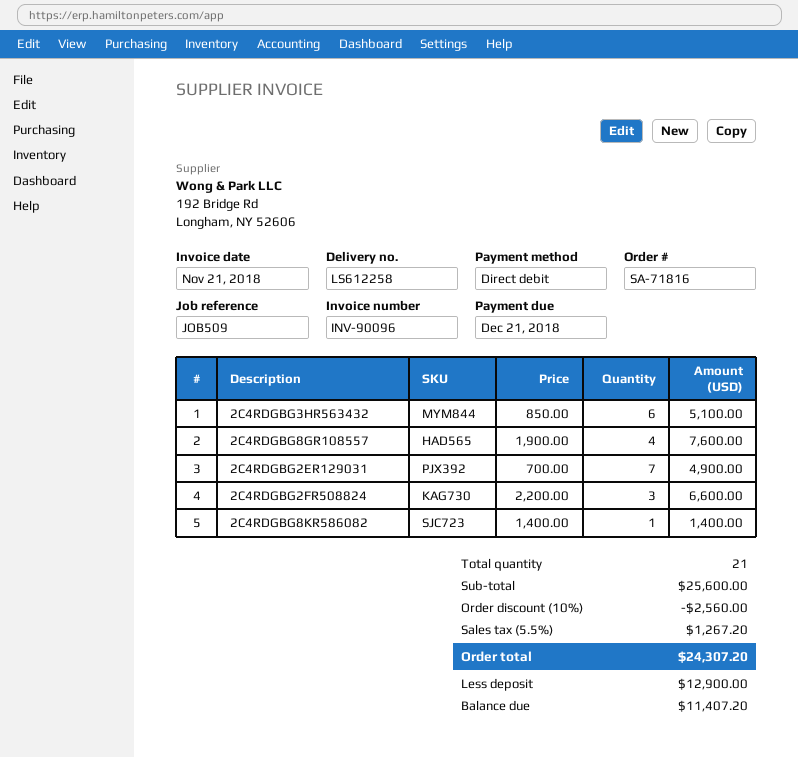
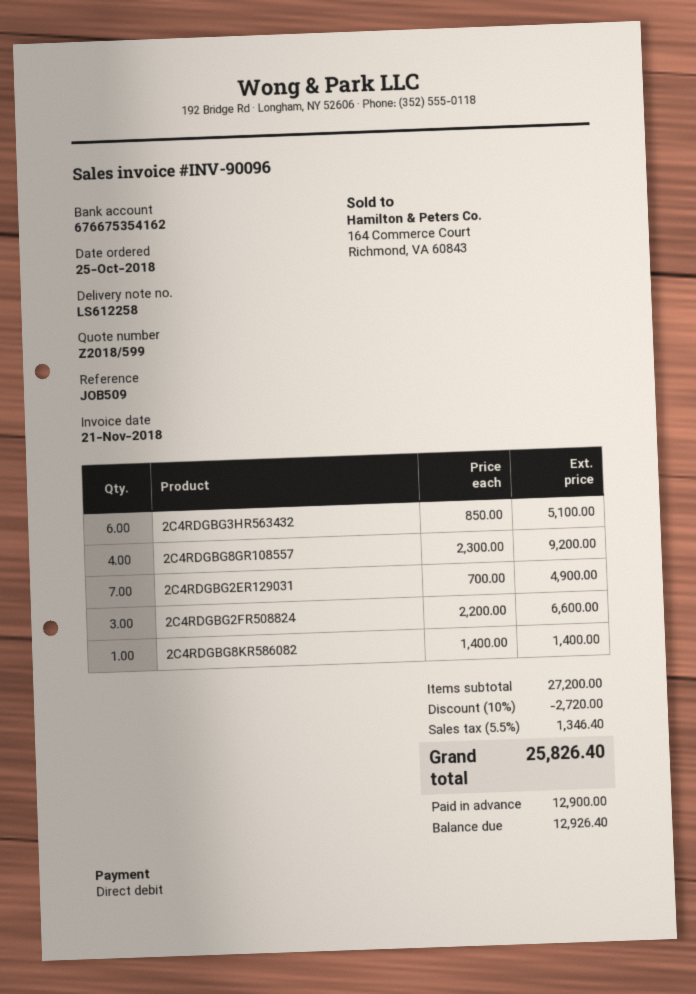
2C4RDGBG8GR108557: 4 x 1900.00 = 7600.00 -> 4 x 2300.00 = 9200.00
subtotal: 25600.00 -> 27200.00
discount: 10% = 2560.00 -> 10% = 2720.00
tax: 5.5% = 1267.20 -> 5.5% = 1346.40
total: 24307.20 -> 25826.40
balance: 11407.20 -> 12926.40

